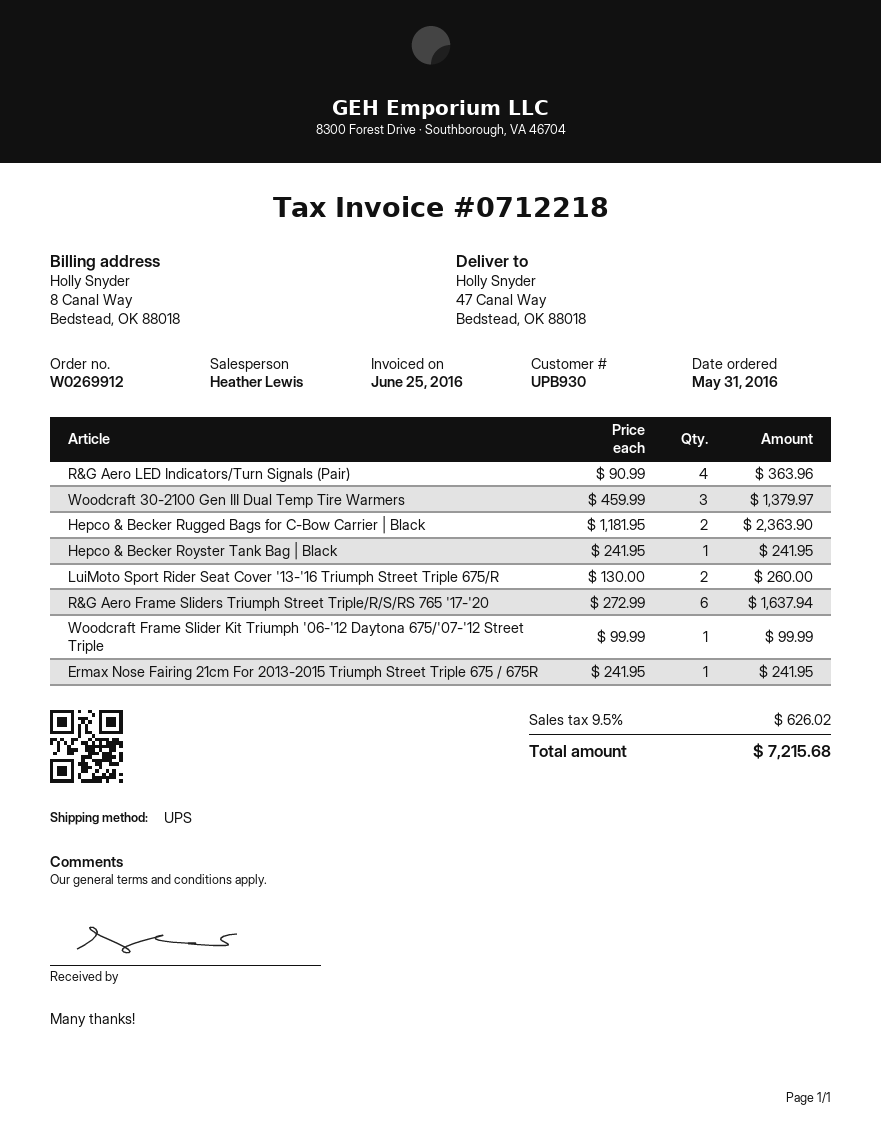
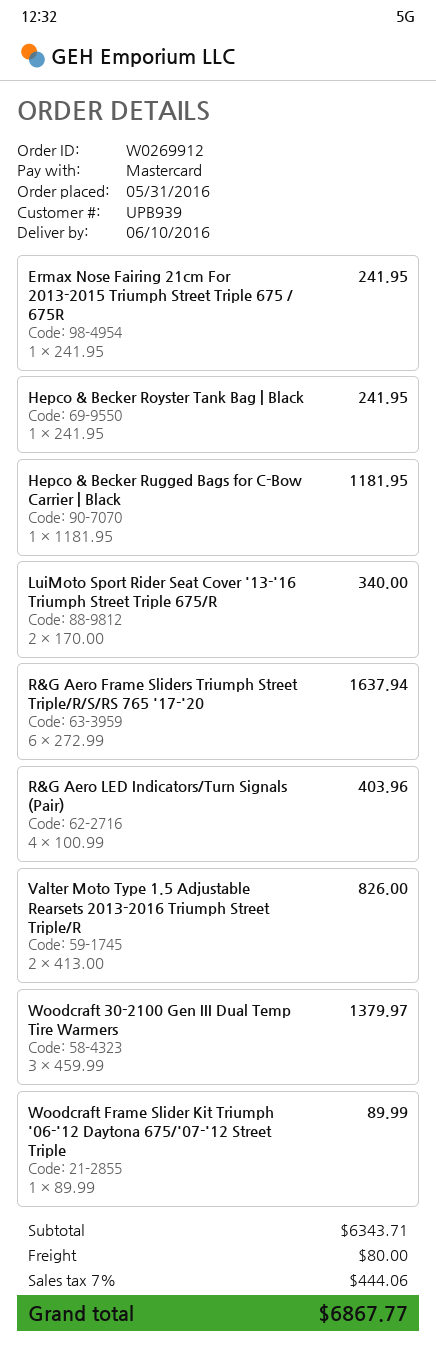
customer number: UPB930 -> UPB939
R&G Aero LED Indicators/Turn Signals (Pair): 4 x 90.99 = 363.96 -> 4 x 100.99 = 403.96
Hepco & Becker Rugged Bags for C-Bow Carrier | Black: 2 x 1181.95 = 2363.90 -> 1 x 1181.95 = 1181.95
LuiMoto Sport Rider Seat Cover '13-'16 Triumph Street Triple 675/R: 2 x 130.00 = 260.00 -> 2 x 170.00 = 340.00
Woodcraft Frame Slider Kit Triumph '06-'12 Daytona 675/'07-'12 Street Triple: 1 x 99.99 = 99.99 -> 1 x 89.99 = 89.99
Valter Moto Type 1.5 Adjustable Rearsets 2013-2016 Triumph Street Triple/R: none -> 2 x 413.00 = 826.00
shipping: none -> 80.00
tax: 9.5% = 626.02 -> 7% = 444.06
total: 7215.68 -> 6867.77

